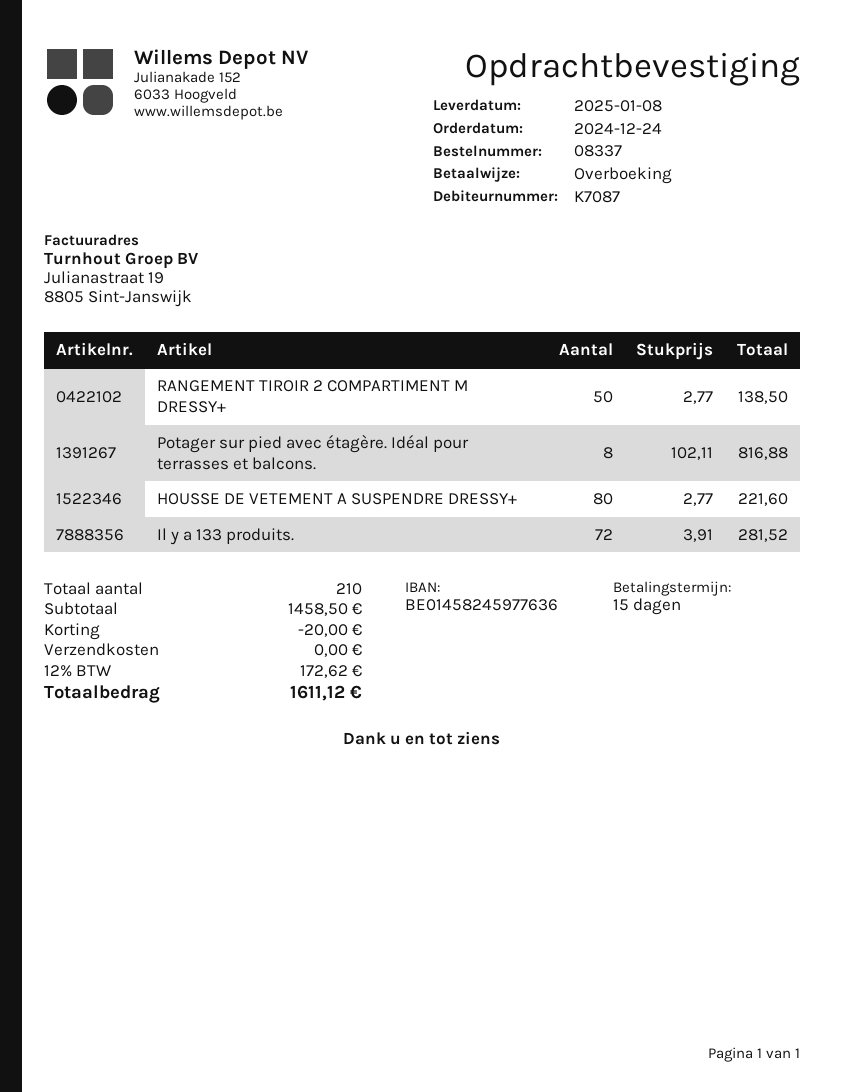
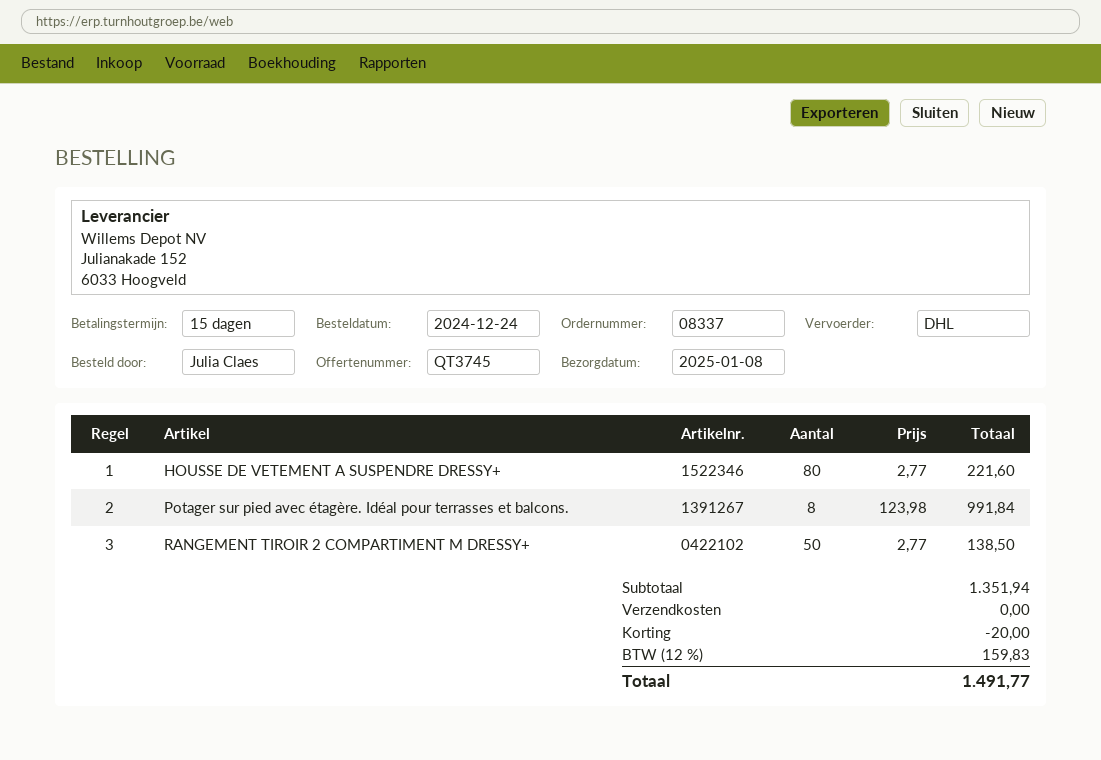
Potager sur pied avec étagère. Idéal pour terrasses et balcons.: 8 x 102.11 = 816.88 -> 8 x 123.98 = 991.84
Il y a 133 produits.: 72 x 3.91 = 281.52 -> none
subtotal: 1458.50 -> 1351.94
tax: 12% = 172.62 -> 12% = 159.83
total: 1611.12 -> 1491.77

